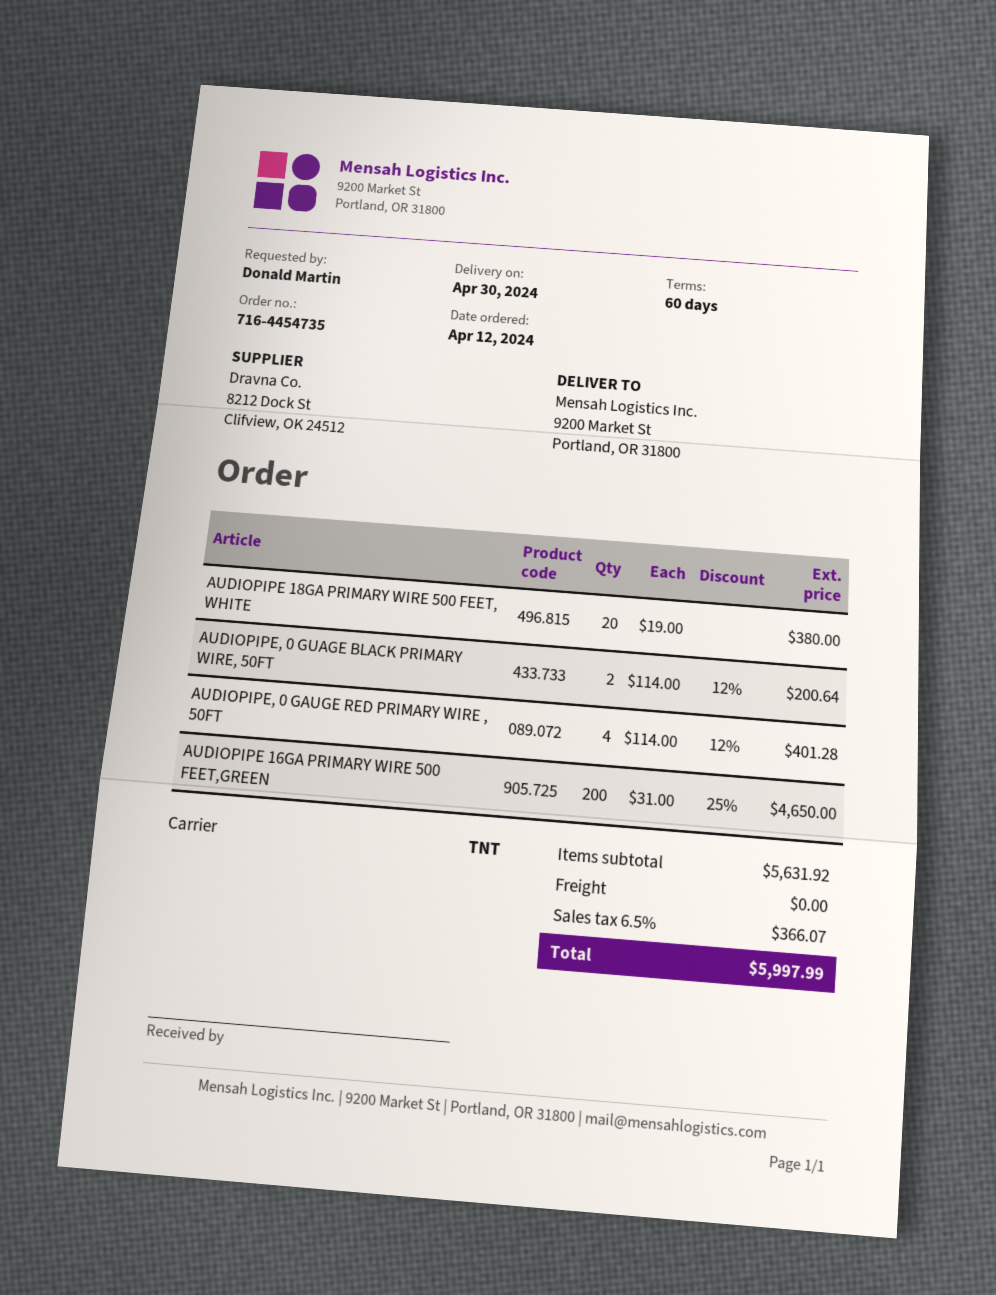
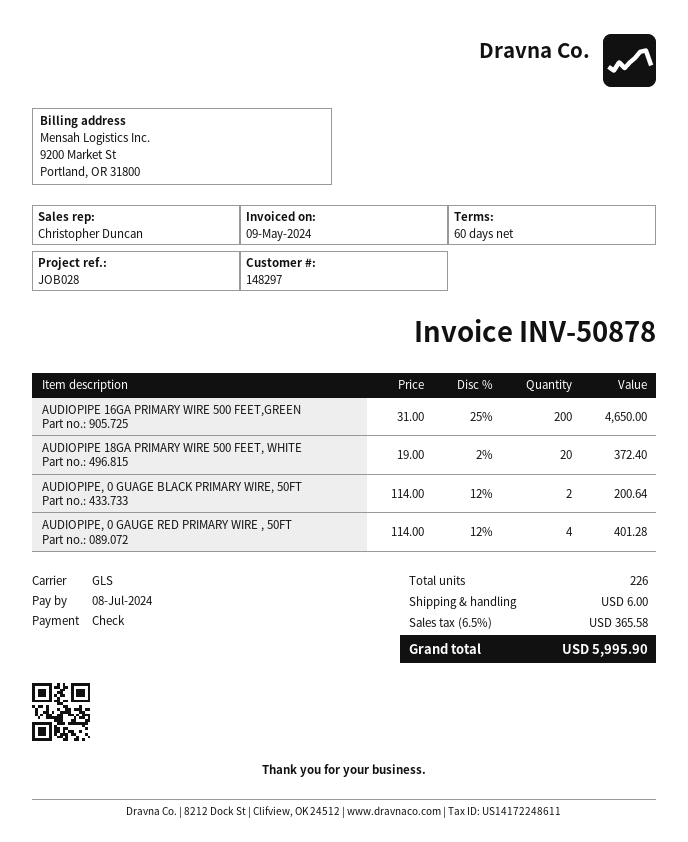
shipping method: TNT -> GLS
AUDIOPIPE 18GA PRIMARY WIRE 500 FEET, WHITE: 20 x 19.00 = 380.00 -> 20 x 19.00 - 2% = 372.40
shipping: 0.00 -> 6.00
tax: 6.5% = 366.07 -> 6.5% = 365.58
total: 5997.99 -> 5995.90

